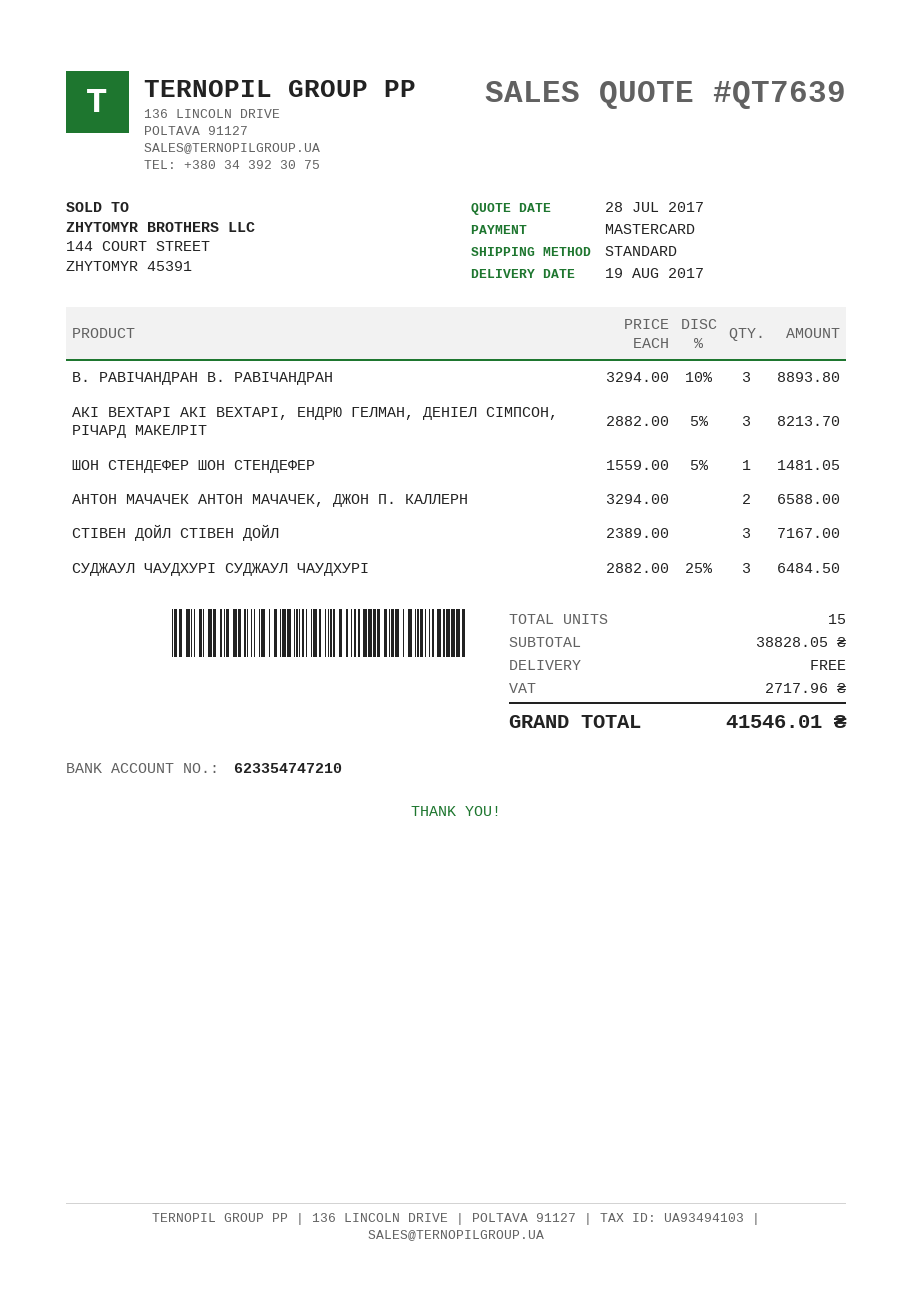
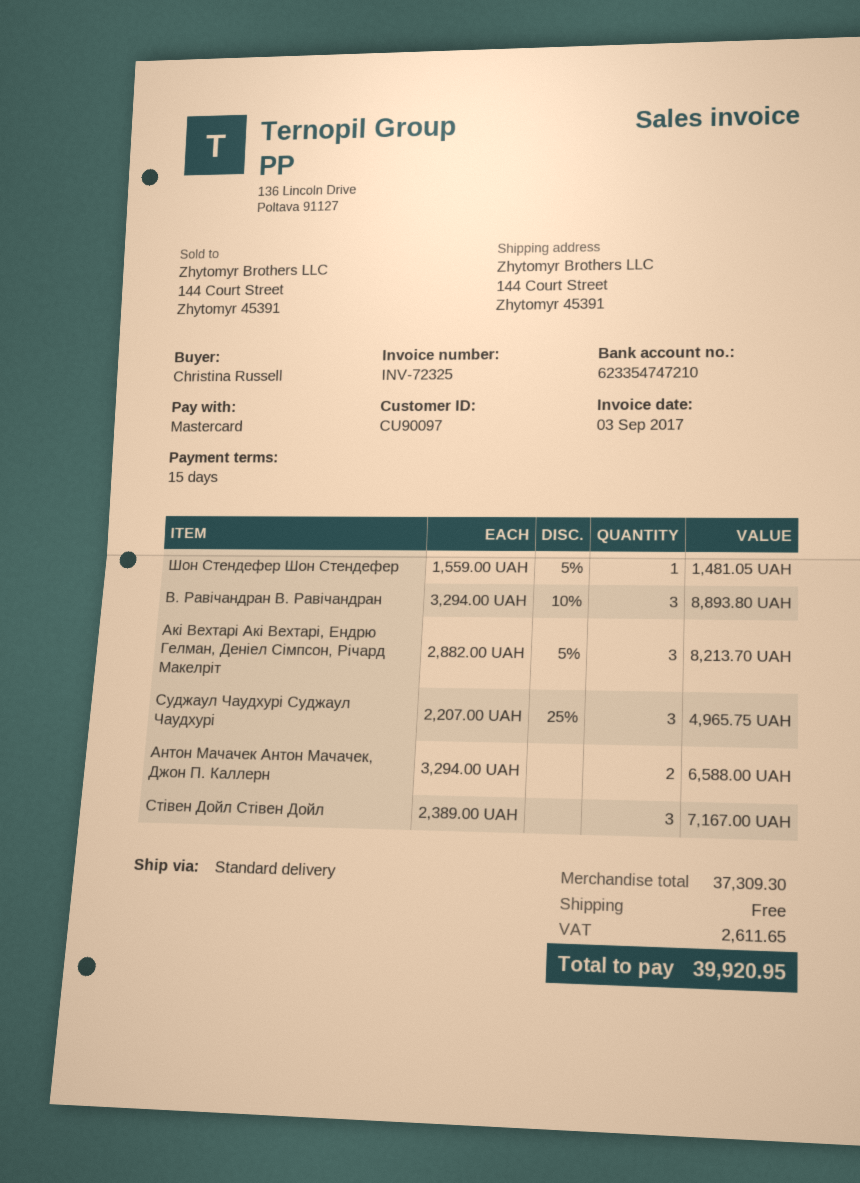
СУДЖАУЛ ЧАУДХУРІ СУДЖАУЛ ЧАУДХУРІ: 3 x 2882.00 - 25% = 6484.50 -> 3 x 2207.00 - 25% = 4965.75
subtotal: 38828.05 -> 37309.30
tax: 2717.96 -> 2611.65
total: 41546.01 -> 39920.95

